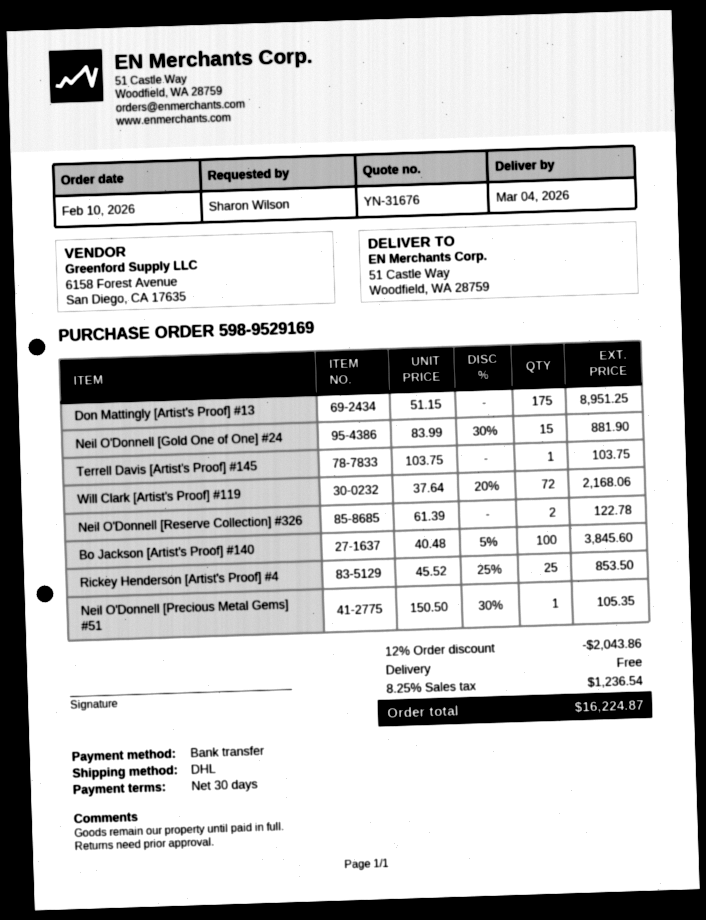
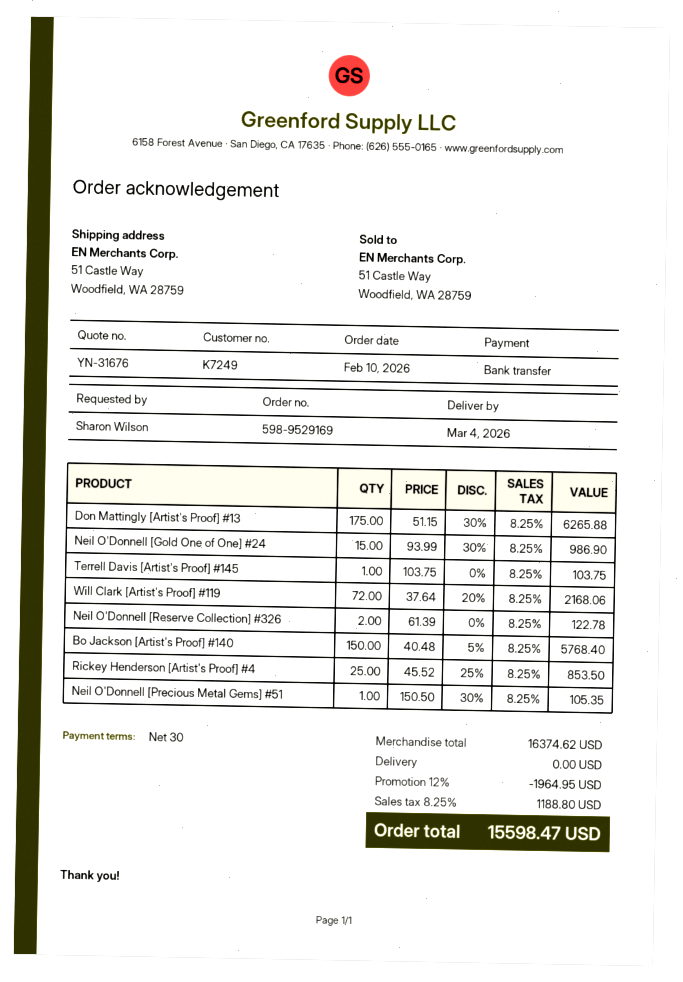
Don Mattingly [Artist's Proof] #13: 175 x 51.15 = 8951.25 -> 175 x 51.15 - 30% = 6265.88
Neil O'Donnell [Gold One of One] #24: 15 x 83.99 - 30% = 881.90 -> 15 x 93.99 - 30% = 986.90
Bo Jackson [Artist's Proof] #140: 100 x 40.48 - 5% = 3845.60 -> 150 x 40.48 - 5% = 5768.40
discount: 12% = 2043.86 -> 12% = 1964.95
tax: 8.25% = 1236.54 -> 8.25% = 1188.80
total: 16224.87 -> 15598.47

